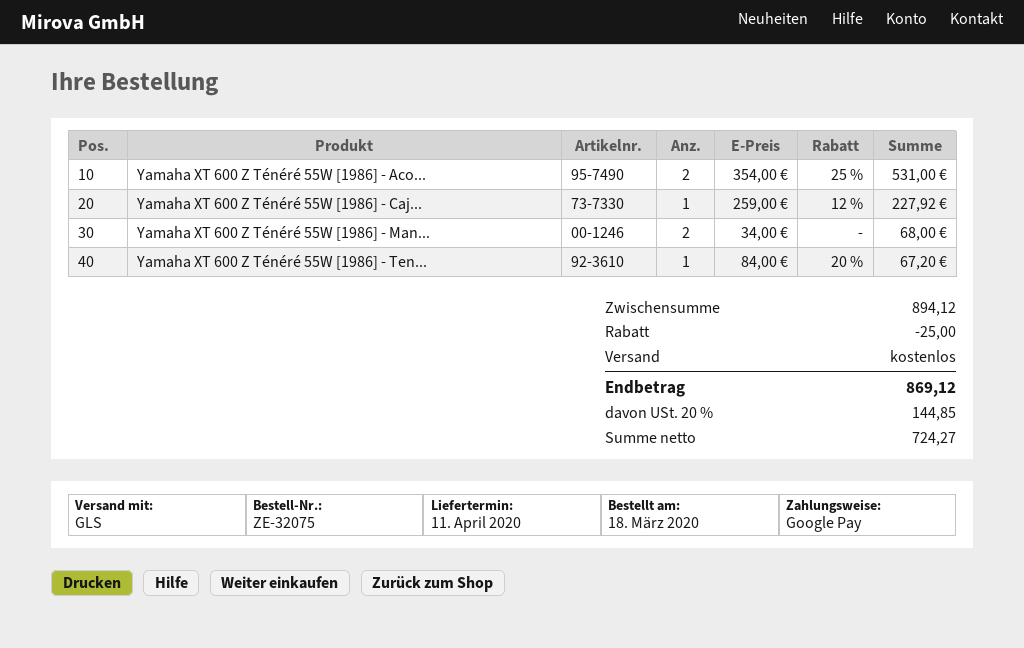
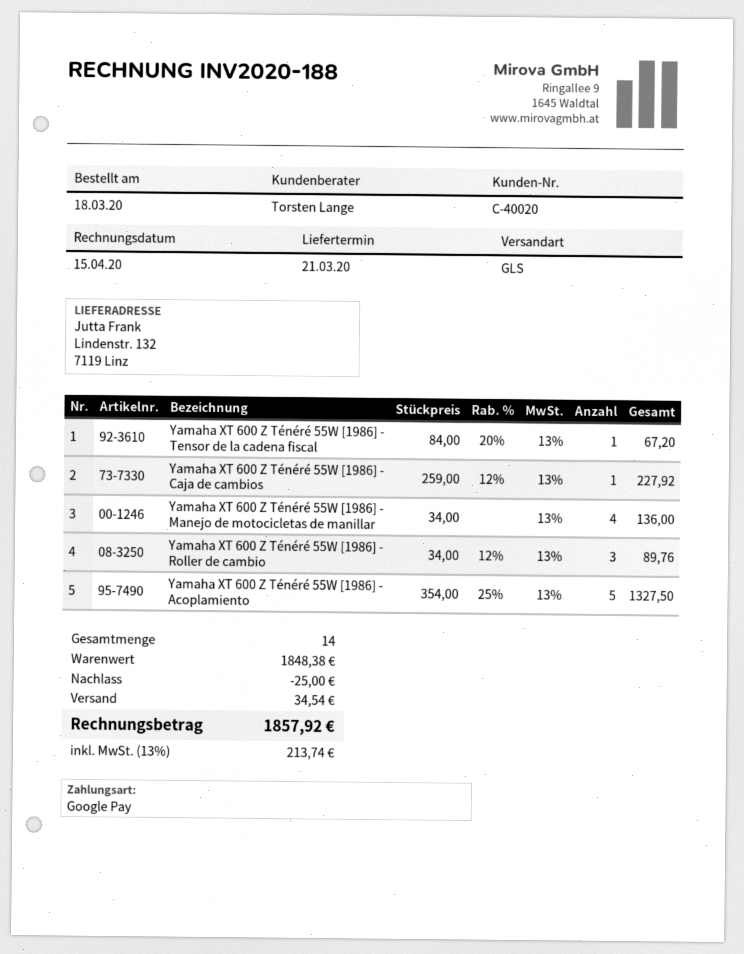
delivery date: 2020-04-11 -> 2020-03-21
Yamaha XT 600 Z Ténéré 55W [1986] - Aco...: 2 x 354.00 - 25% = 531.00 -> 5 x 354.00 - 25% = 1327.50
Yamaha XT 600 Z Ténéré 55W [1986] - Man...: 2 x 34.00 = 68.00 -> 4 x 34.00 = 136.00
Yamaha XT 600 Z Ténéré 55W [1986] - Roller de cambio: none -> 3 x 34.00 - 12% = 89.76
subtotal: 894.12 -> 1848.38
shipping: 0.00 -> 34.54
tax: 20% = 144.85 -> 13% = 213.74
total: 869.12 -> 1857.92

